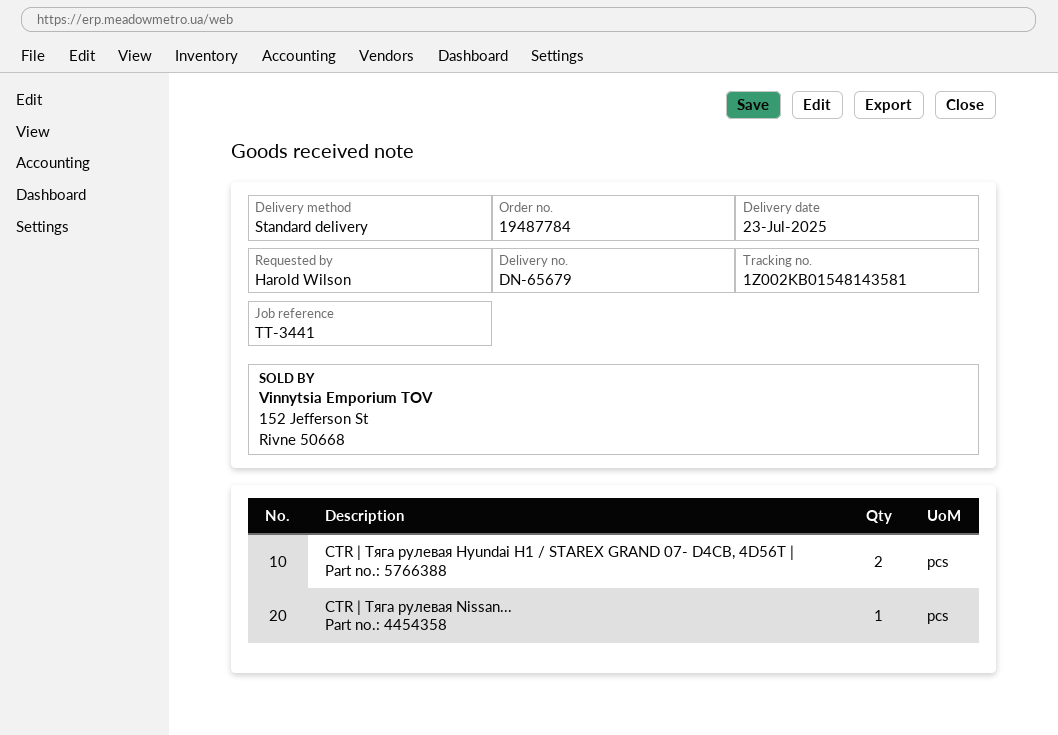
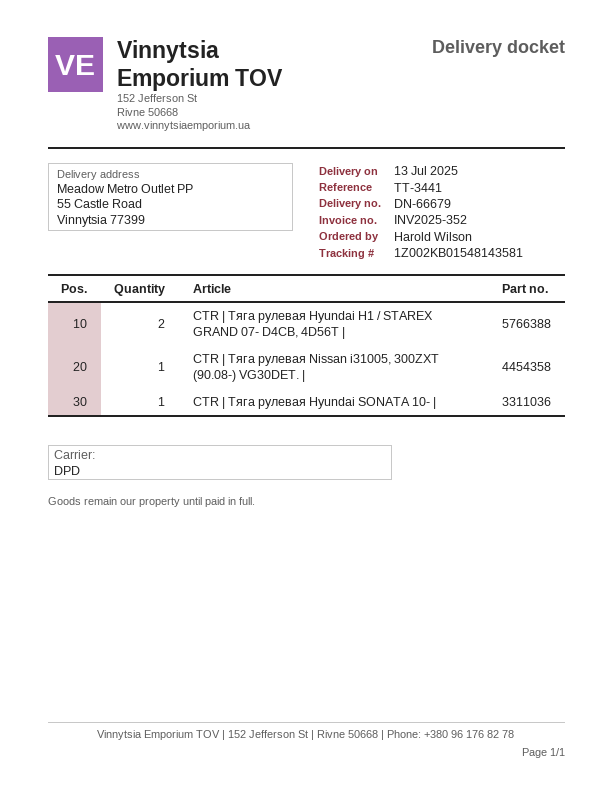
delivery note number: DN-65679 -> DN-66679
delivery date: 2025-07-23 -> 2025-07-13
shipping method: standard -> DPD
CTR | Тяга рулевая Hyundai SONATA 10- |: none -> 1

